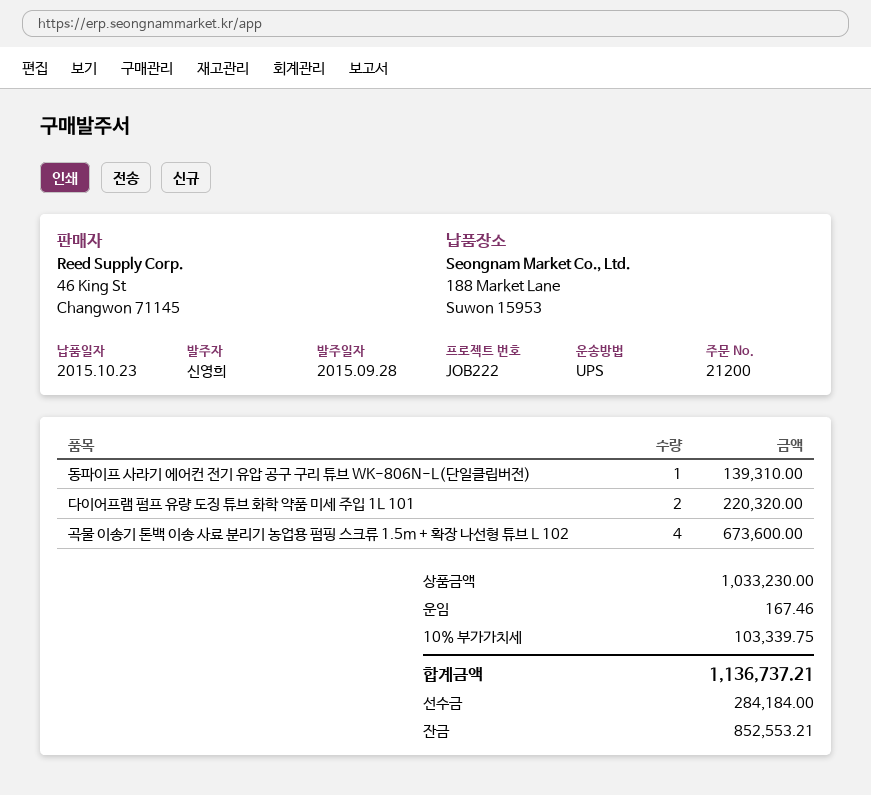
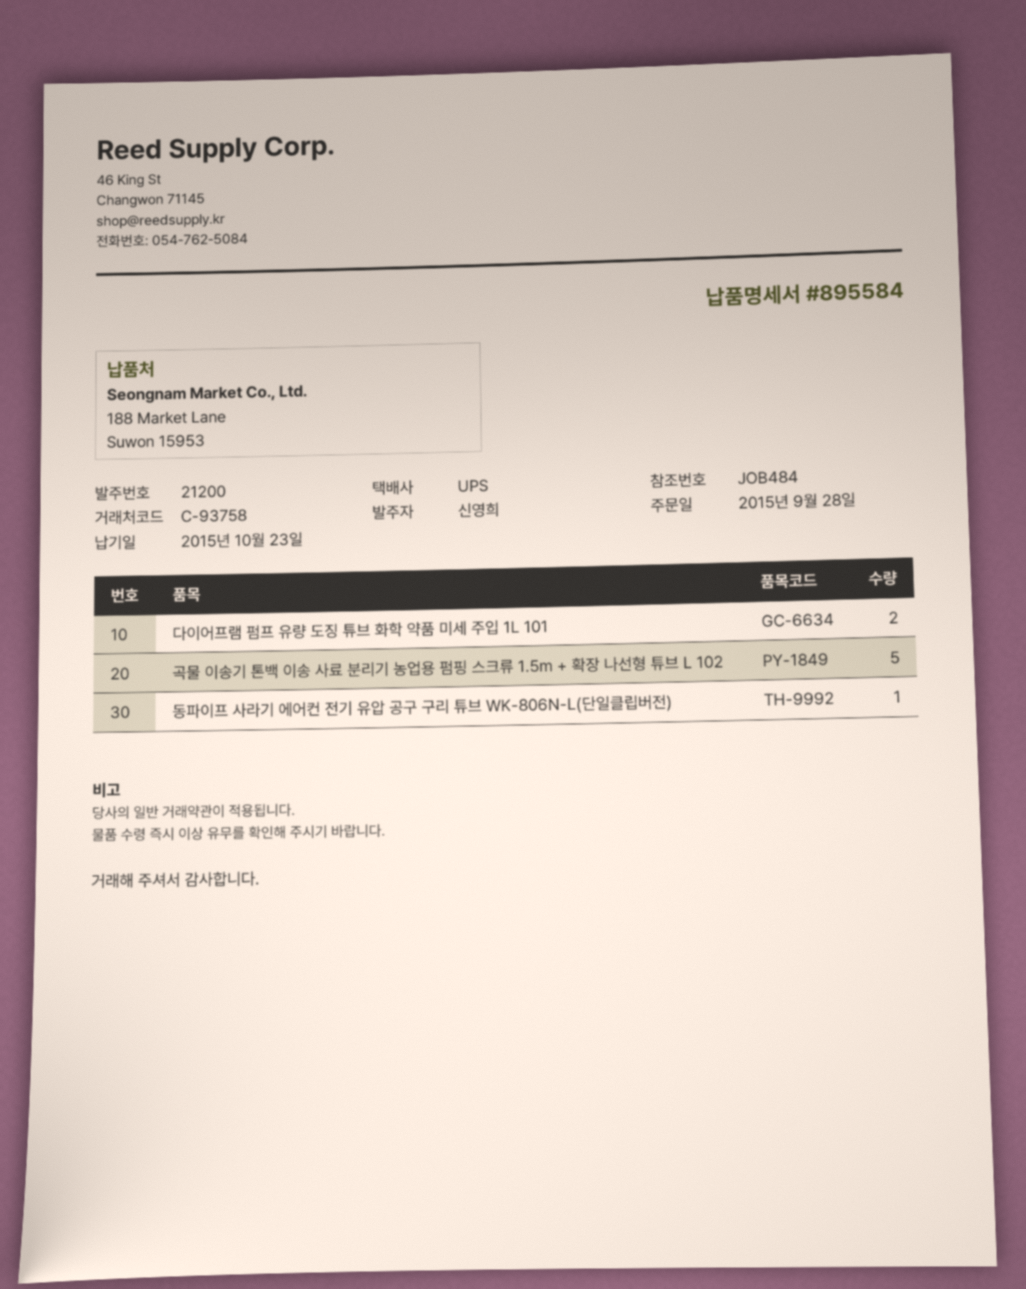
reference: JOB222 -> JOB484
곡물 이송기 톤백 이송 사료 분리기 농업용 펌핑 스크류 1.5m + 확장 나선형 튜브 L 102: 4 -> 5

